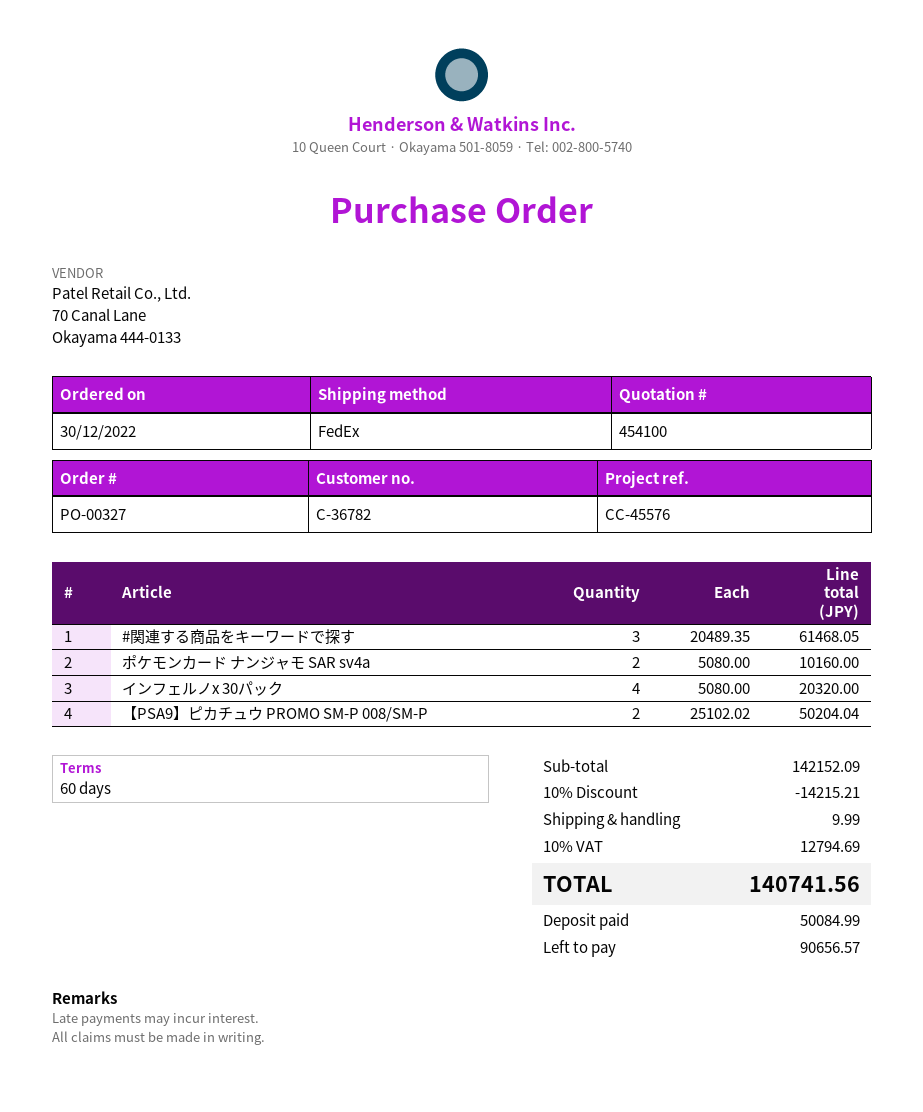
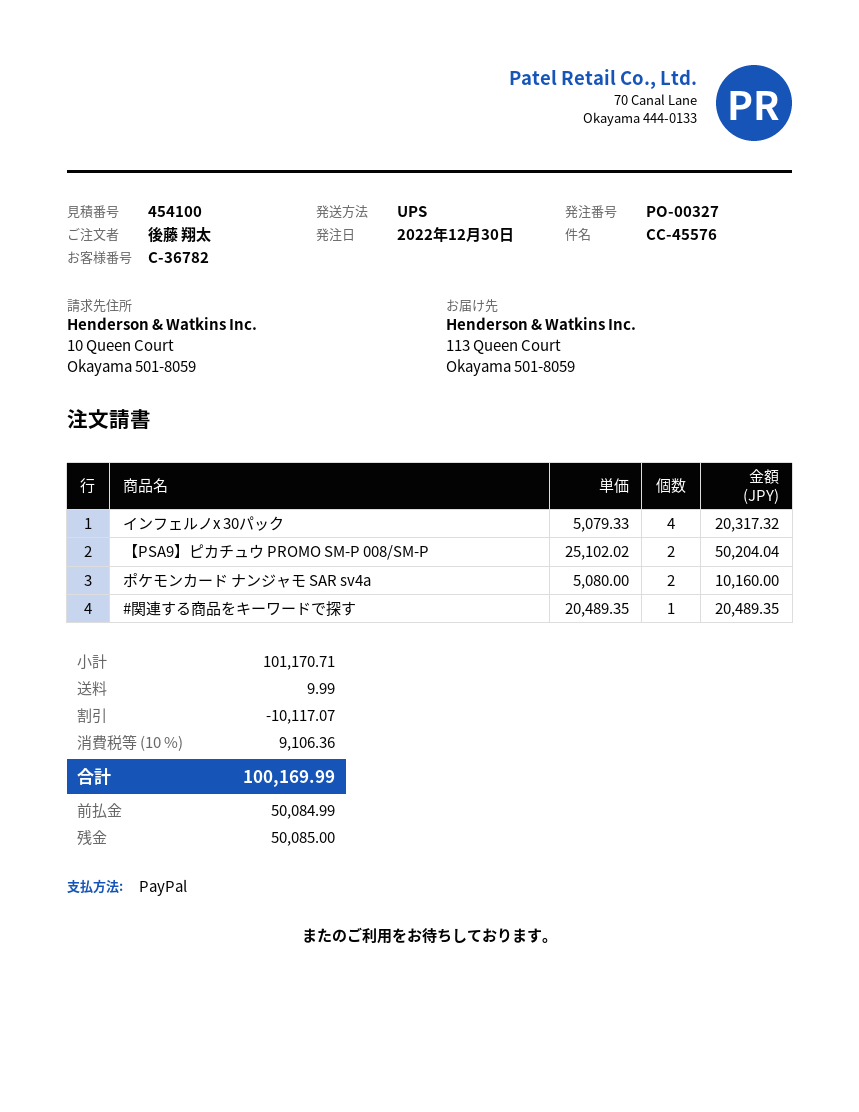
shipping method: FedEx -> UPS
#関連する商品をキーワードで探す: 3 x 20489.35 = 61468.05 -> 1 x 20489.35 = 20489.35
インフェルノx 30パック: 4 x 5080.00 = 20320.00 -> 4 x 5079.33 = 20317.32
subtotal: 142152.09 -> 101170.71
discount: 14215.21 -> 10117.07
tax: 10% = 12794.69 -> 10% = 9106.36
total: 140741.56 -> 100169.99
balance: 90656.57 -> 50085.00

